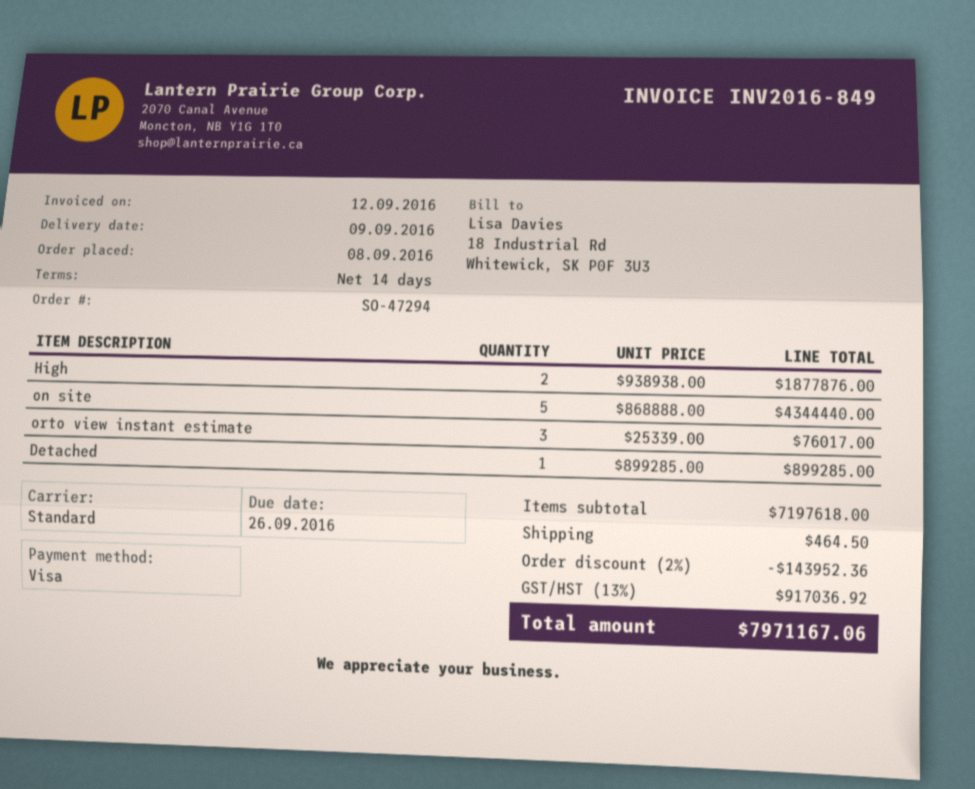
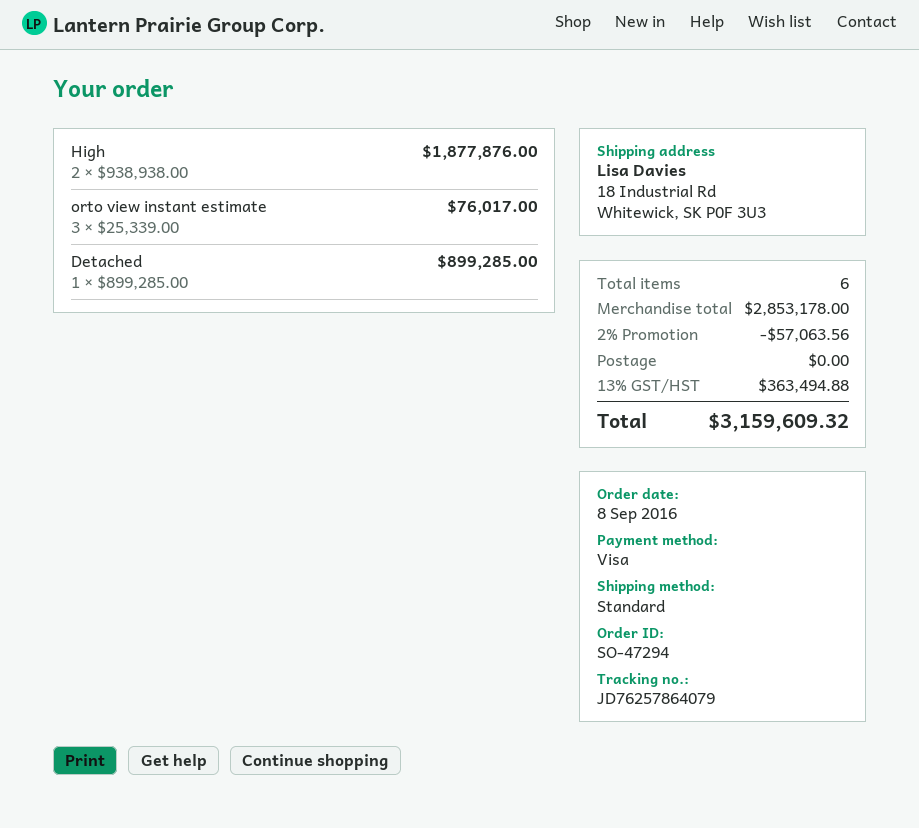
on site: 5 x 868888.00 = 4344440.00 -> none
subtotal: 7197618.00 -> 2853178.00
discount: 2% = 143952.36 -> 2% = 57063.56
shipping: 464.50 -> 0.00
tax: 13% = 917036.92 -> 13% = 363494.88
total: 7971167.06 -> 3159609.32

